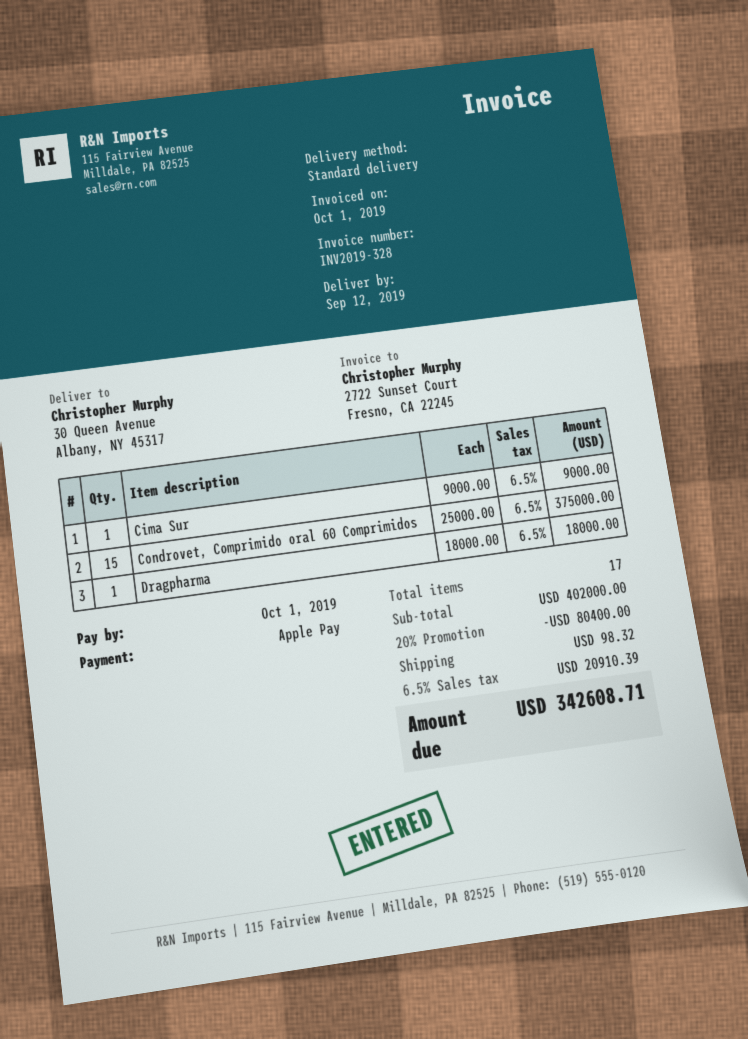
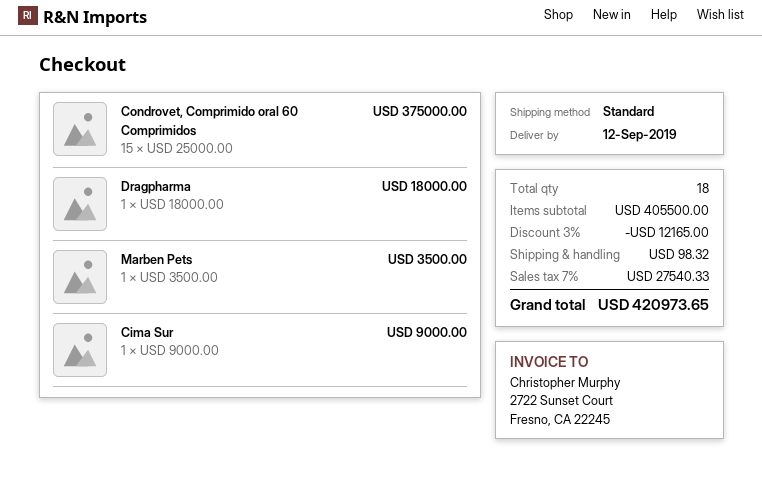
Marben Pets: none -> 1 x 3500.00 = 3500.00
total quantity: 17 -> 18
subtotal: 402000.00 -> 405500.00
discount: 20% = 80400.00 -> 3% = 12165.00
tax: 6.5% = 20910.39 -> 7% = 27540.33
total: 342608.71 -> 420973.65

